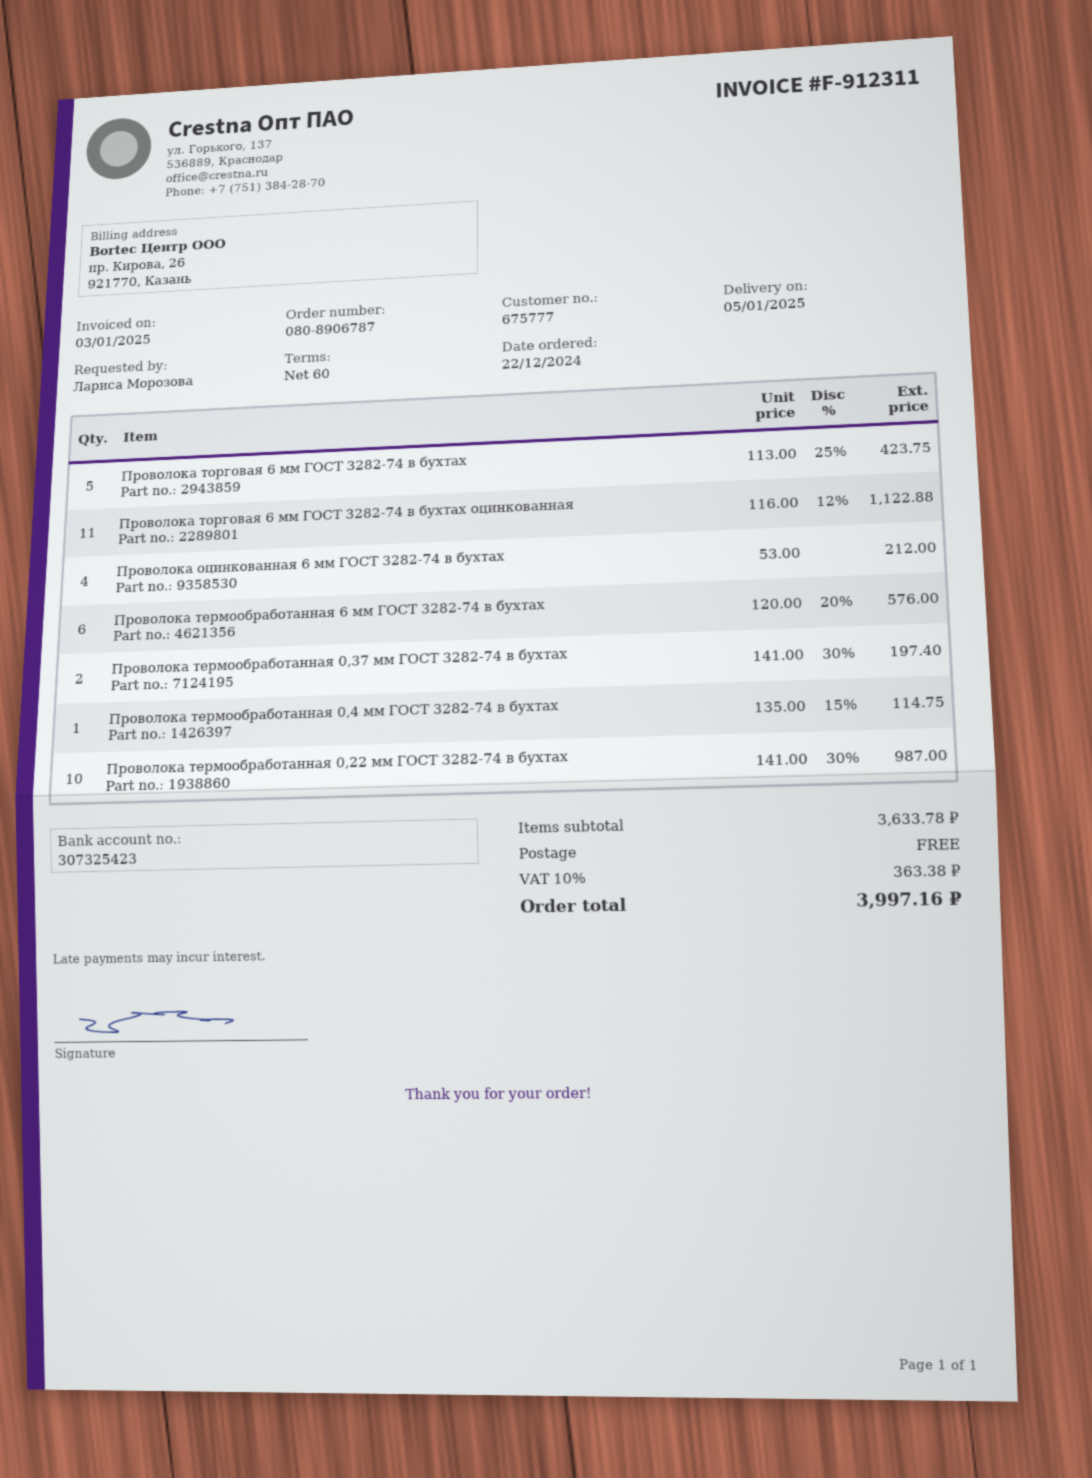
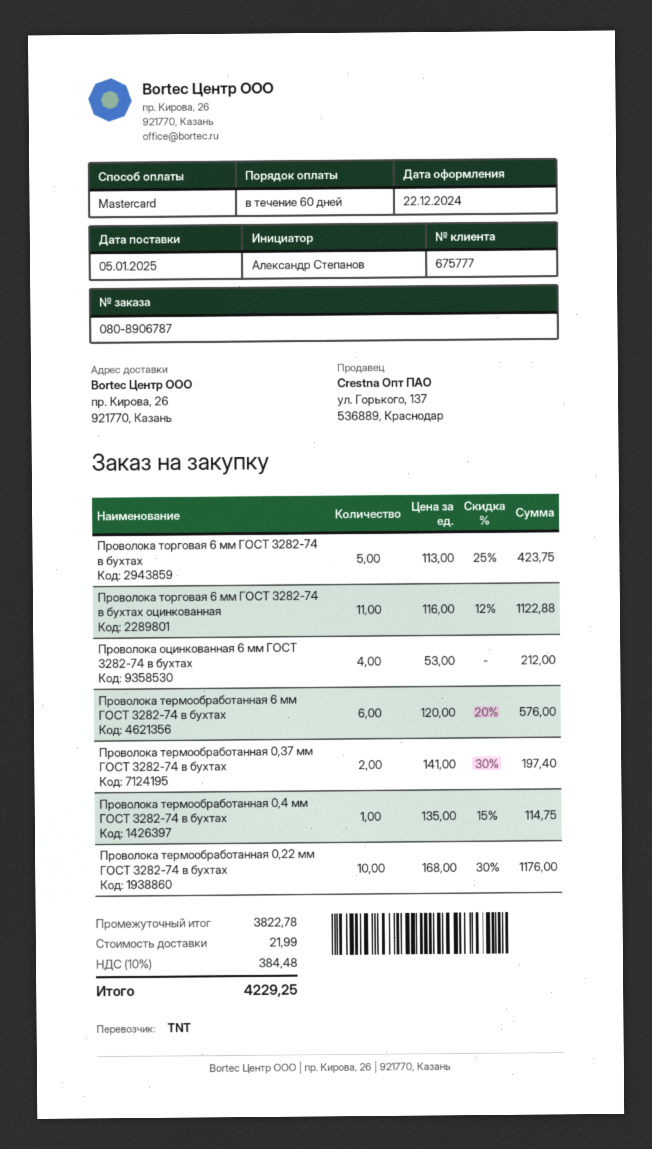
ordered by: Лариса Морозова -> Александр Степанов
Проволока термообработанная 0,22 мм ГОСТ 3282-74 в бухтах: 10 x 141.00 - 30% = 987.00 -> 10 x 168.00 - 30% = 1176.00
subtotal: 3633.78 -> 3822.78
shipping: 0.00 -> 21.99
tax: 10% = 363.38 -> 10% = 384.48
total: 3997.16 -> 4229.25

